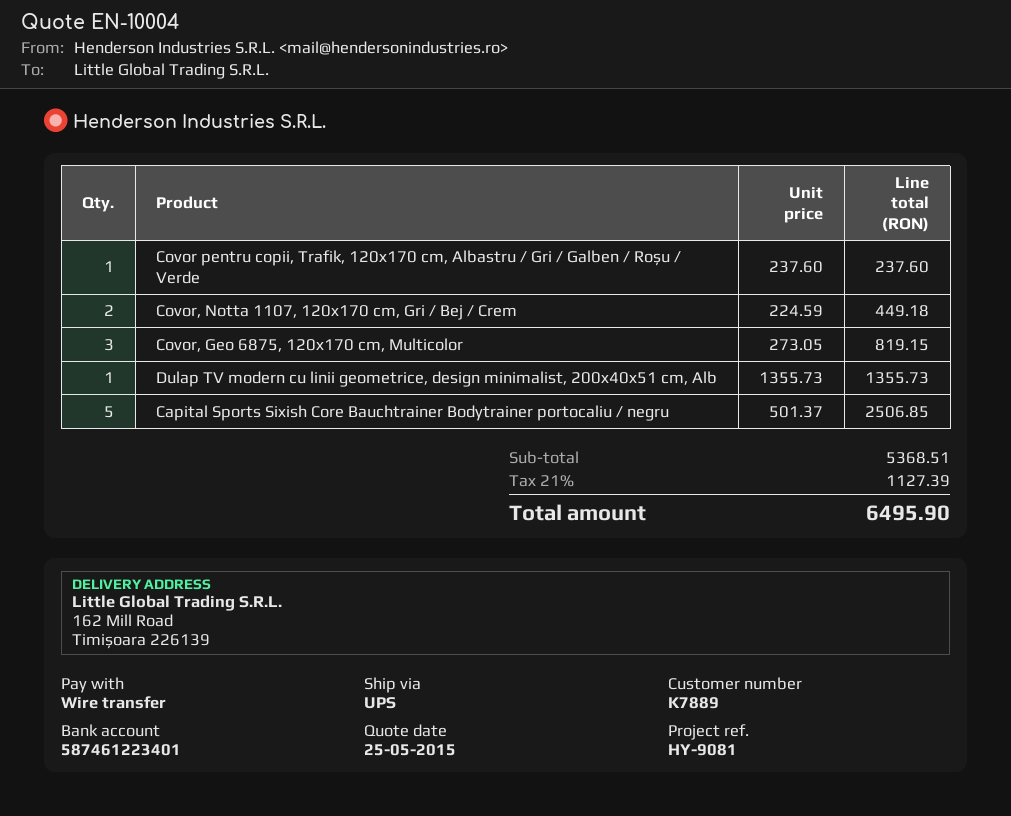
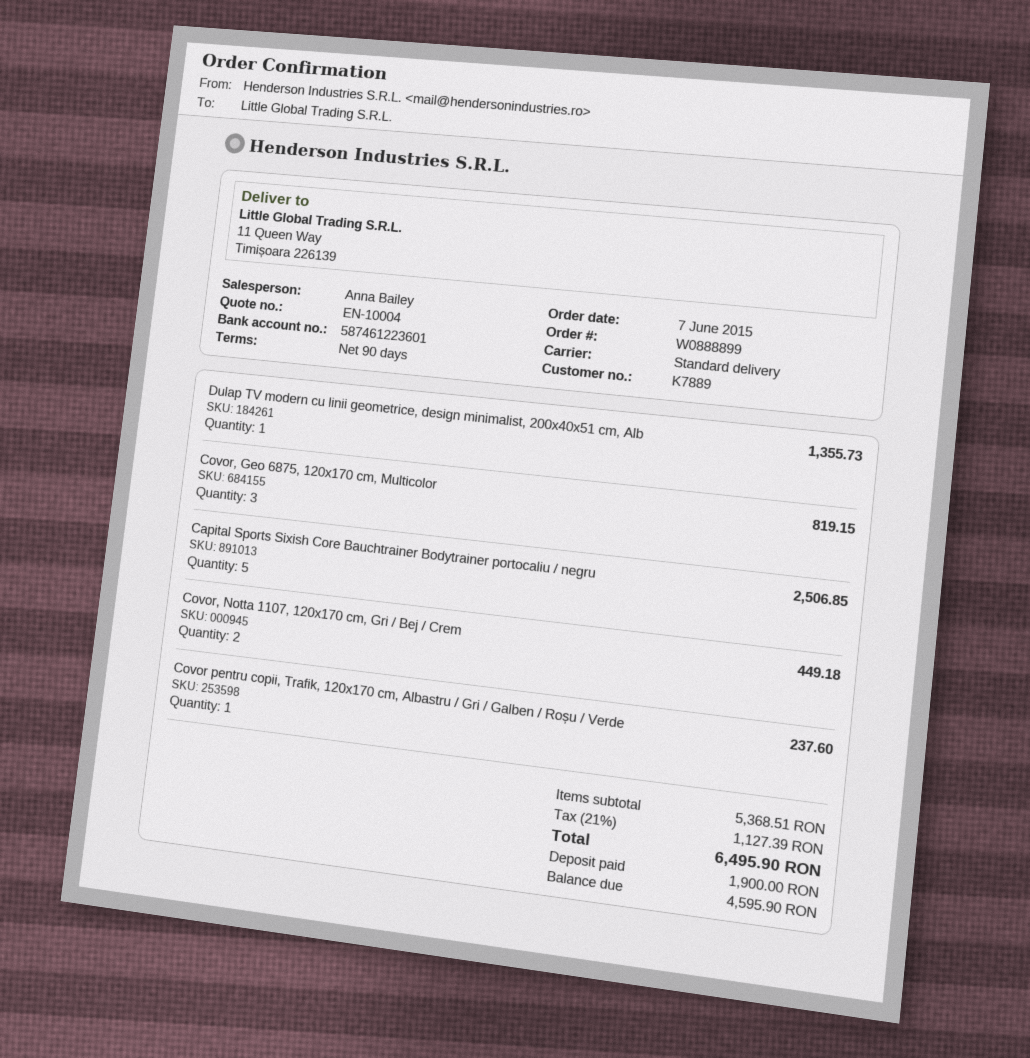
bank account: 587461223401 -> 587461223601
shipping method: UPS -> standard
ship to: 162 Mill Road, Timișoara 226139 -> 11 Queen Way, Timișoara 226139

